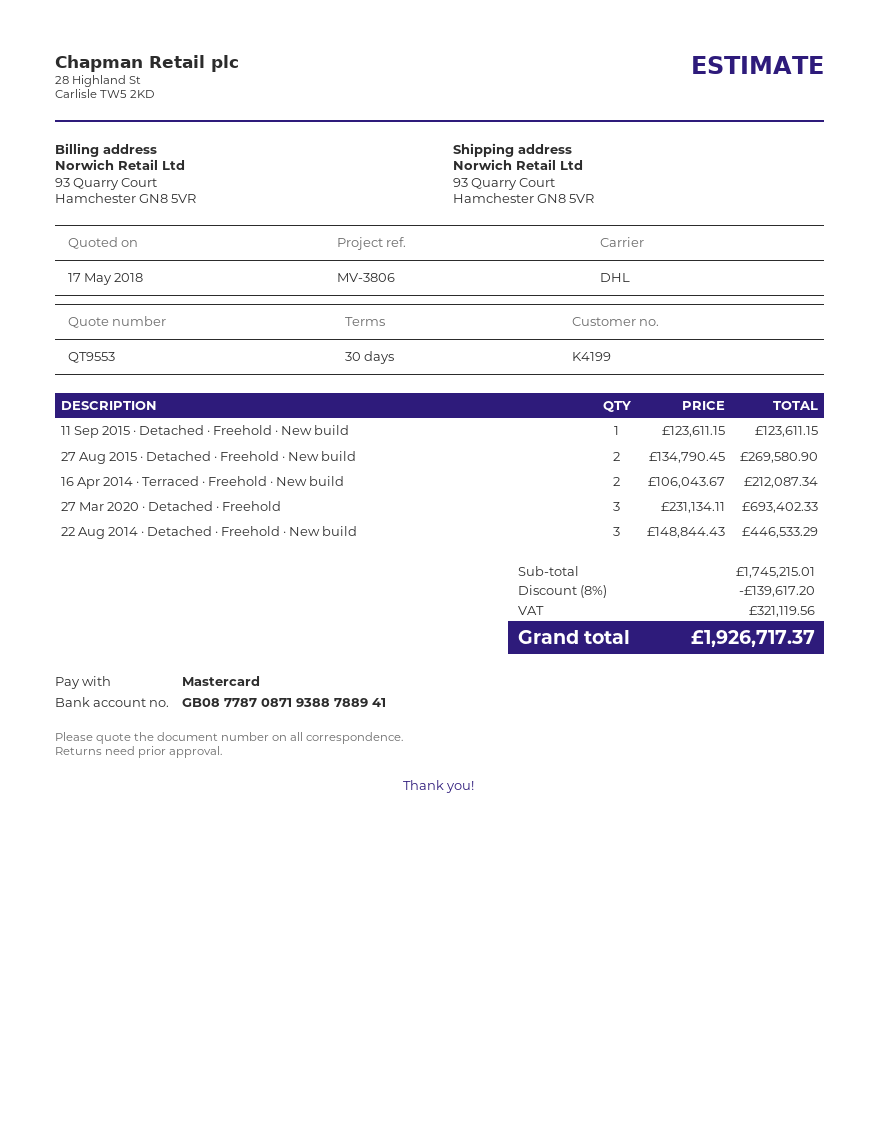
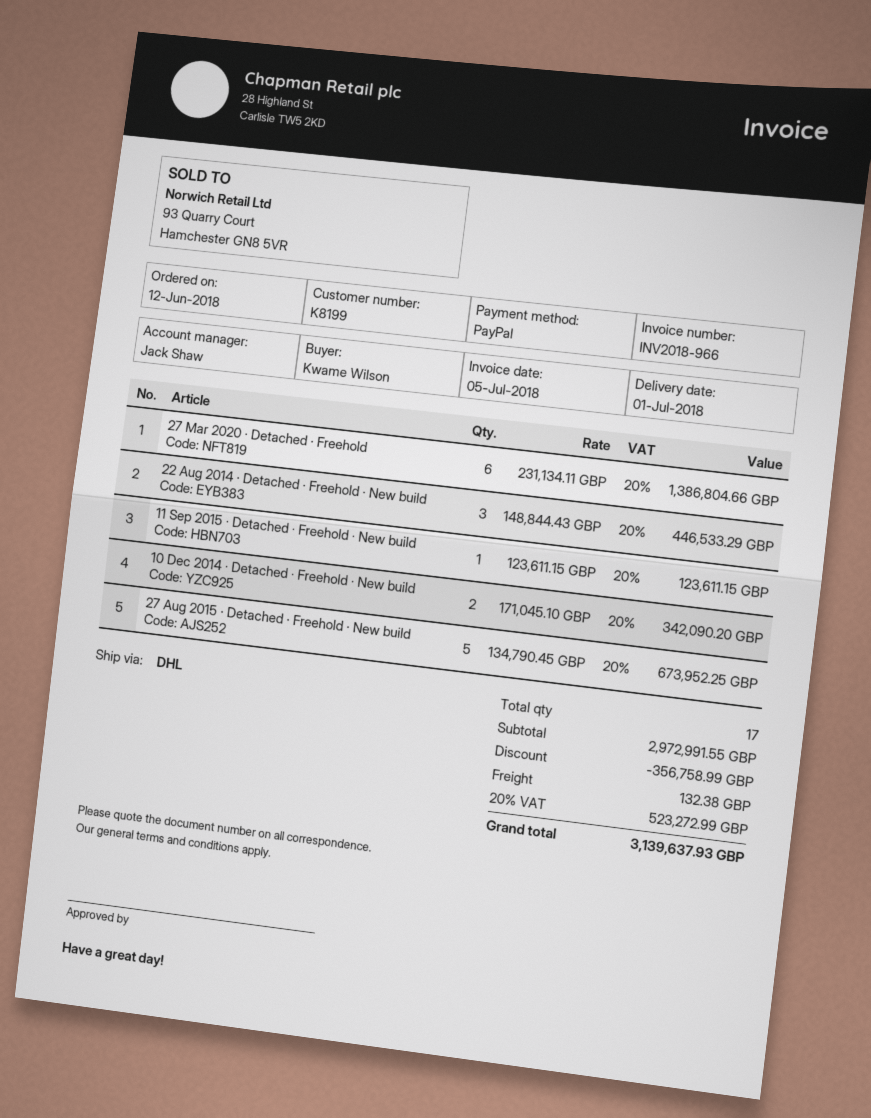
customer number: K4199 -> K8199
payment method: Mastercard -> PayPal
27 Aug 2015 · Detached · Freehold · New build: 2 x 134790.45 = 269580.90 -> 5 x 134790.45 = 673952.25
16 Apr 2014 · Terraced · Freehold · New build: 2 x 106043.67 = 212087.34 -> none
27 Mar 2020 · Detached · Freehold: 3 x 231134.11 = 693402.33 -> 6 x 231134.11 = 1386804.66
10 Dec 2014 · Detached · Freehold · New build: none -> 2 x 171045.10 = 342090.20
subtotal: 1745215.01 -> 2972991.55
discount: 139617.20 -> 356758.99
shipping: none -> 132.38
tax: 321119.56 -> 523272.99
total: 1926717.37 -> 3139637.93

